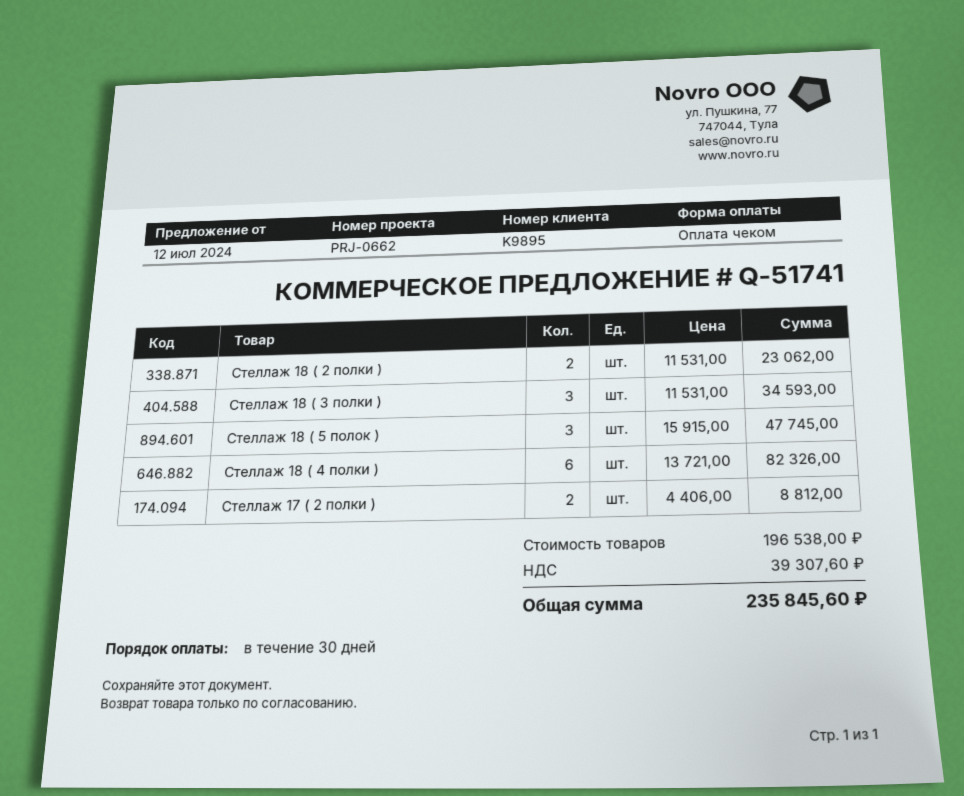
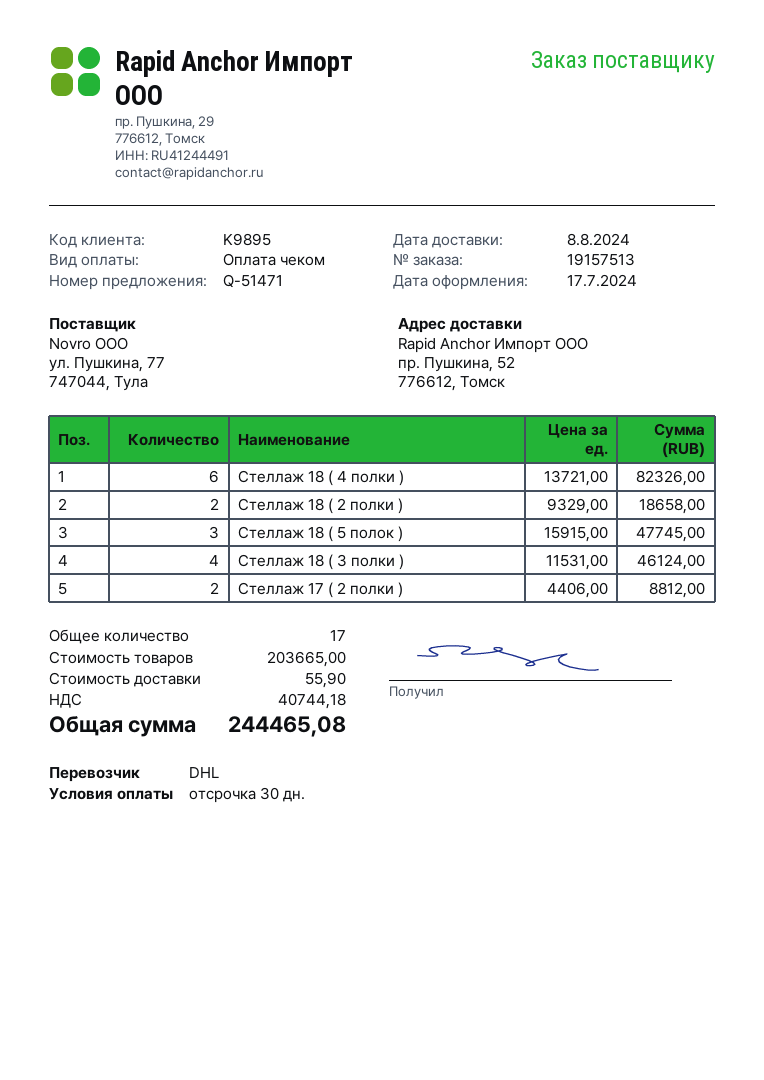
quote number: Q-51741 -> Q-51471
Стеллаж 18 ( 2 полки ): 2 x 11531.00 = 23062.00 -> 2 x 9329.00 = 18658.00
Стеллаж 18 ( 3 полки ): 3 x 11531.00 = 34593.00 -> 4 x 11531.00 = 46124.00
subtotal: 196538.00 -> 203665.00
shipping: none -> 55.90
tax: 39307.60 -> 40744.18
total: 235845.60 -> 244465.08

